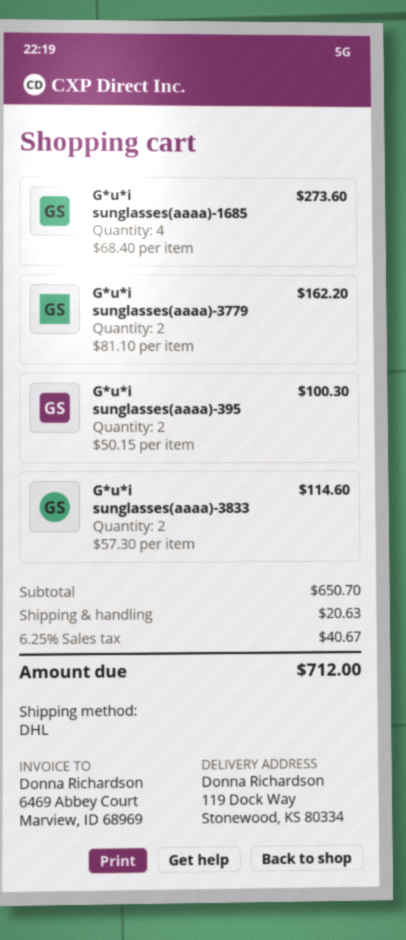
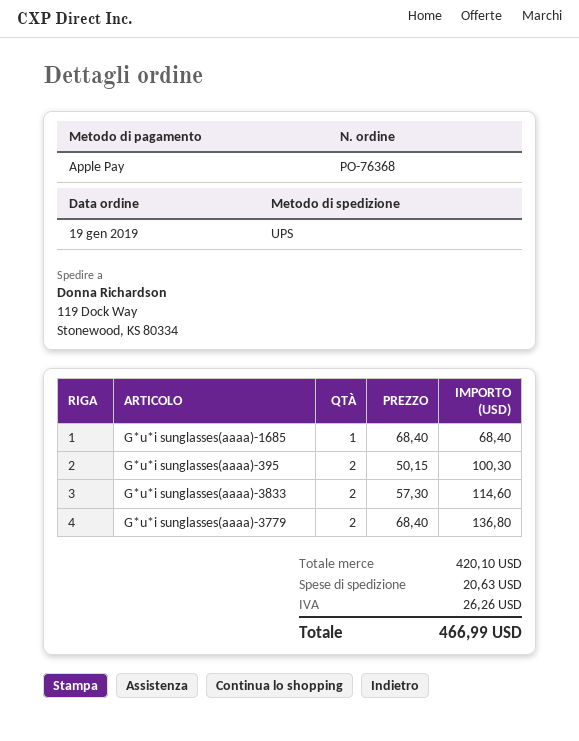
shipping method: DHL -> UPS
G*u*i sunglasses(aaaa)-1685: 4 x 68.40 = 273.60 -> 1 x 68.40 = 68.40
G*u*i sunglasses(aaaa)-3779: 2 x 81.10 = 162.20 -> 2 x 68.40 = 136.80
subtotal: 650.70 -> 420.10
tax: 40.67 -> 26.26
total: 712.00 -> 466.99

